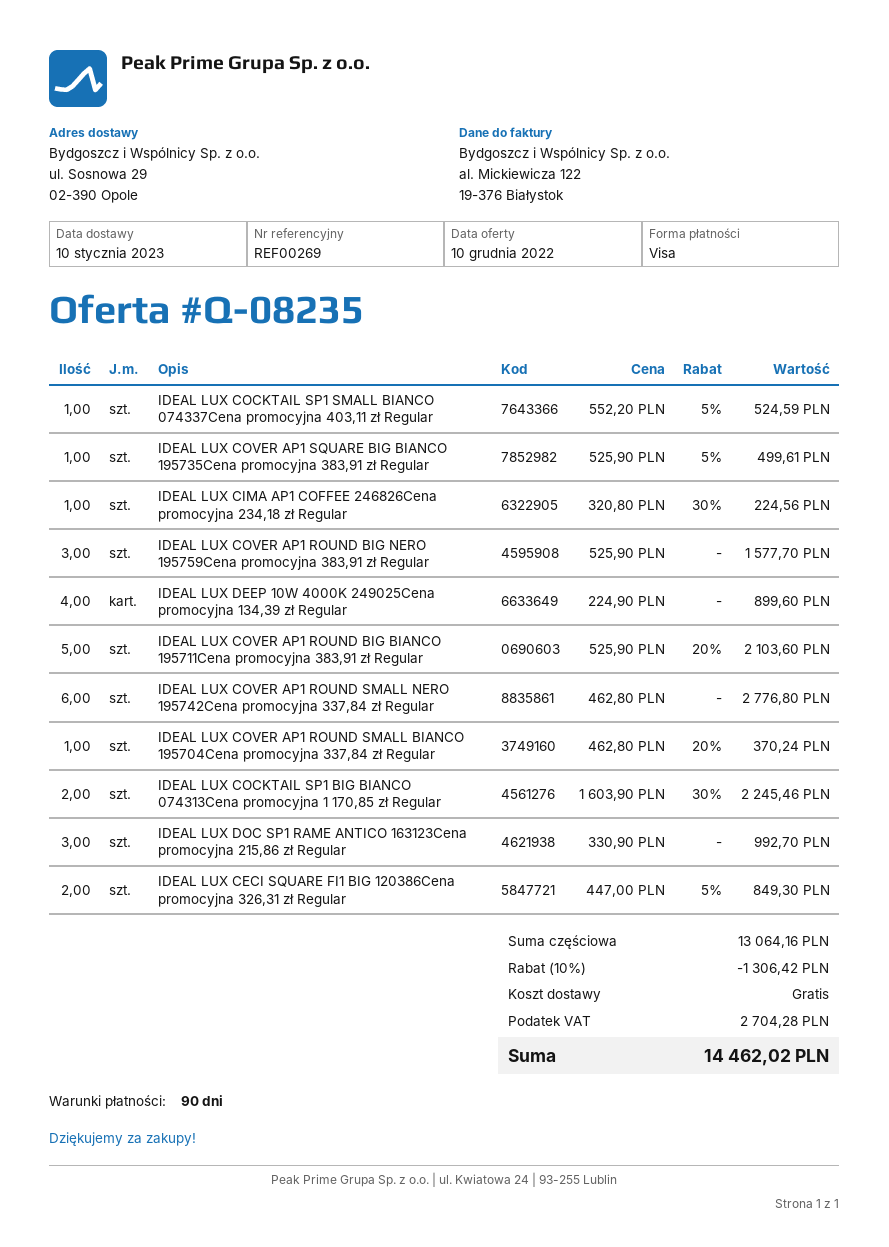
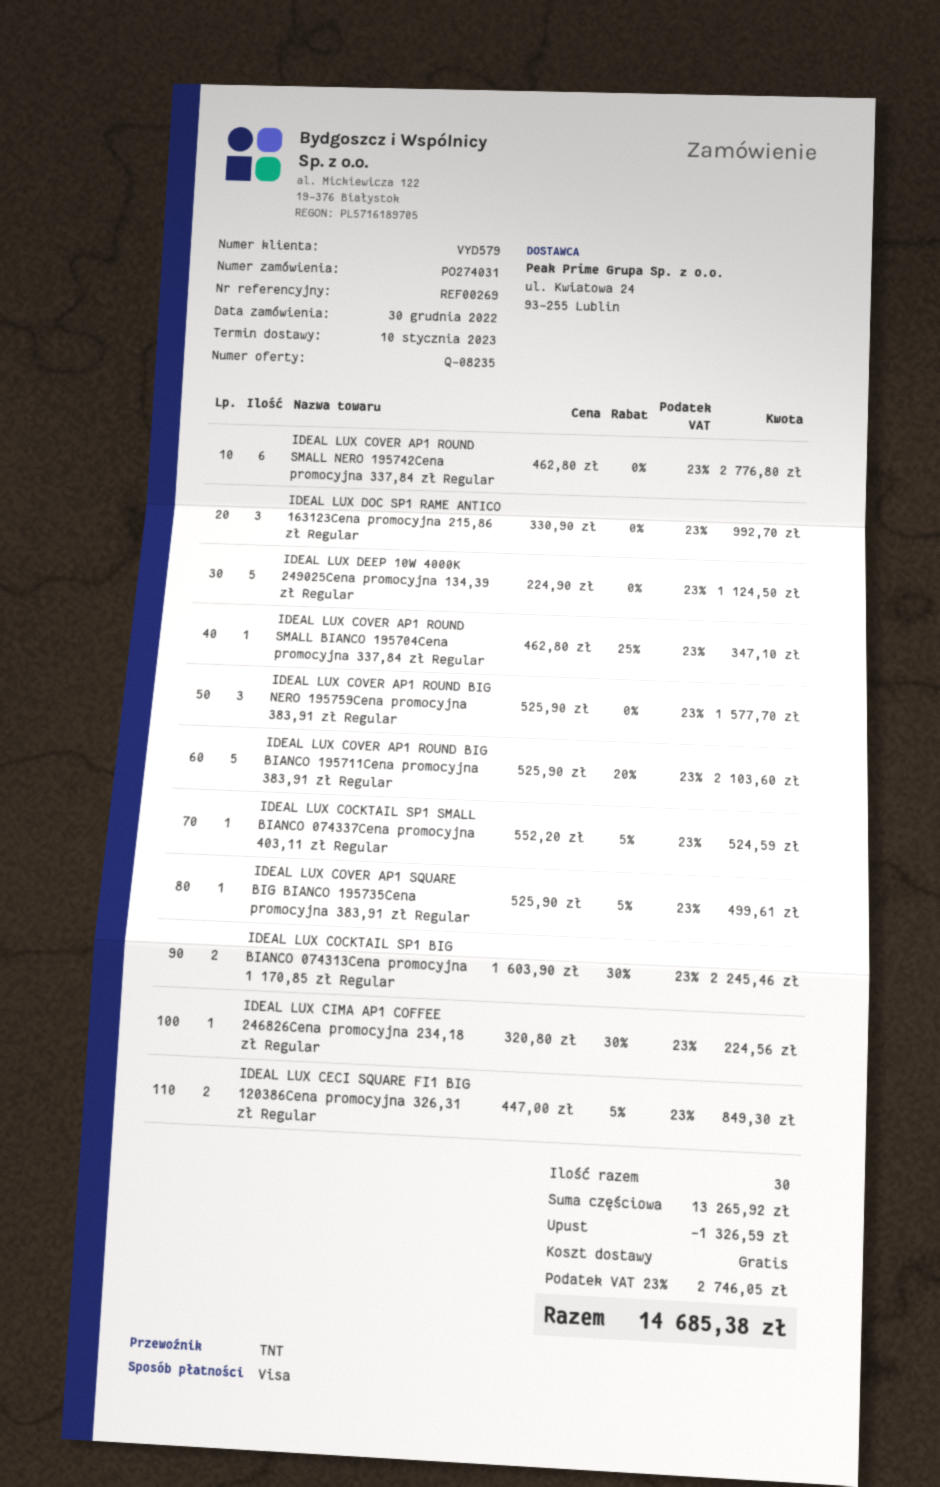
IDEAL LUX DEEP 10W 4000K 249025Cena promocyjna 134,39 zł Regular: 4 x 224.90 = 899.60 -> 5 x 224.90 = 1124.50
IDEAL LUX COVER AP1 ROUND SMALL BIANCO 195704Cena promocyjna 337,84 zł Regular: 1 x 462.80 - 20% = 370.24 -> 1 x 462.80 - 25% = 347.10
subtotal: 13064.16 -> 13265.92
discount: 1306.42 -> 1326.59
tax: 2704.28 -> 2746.05
total: 14462.02 -> 14685.38

